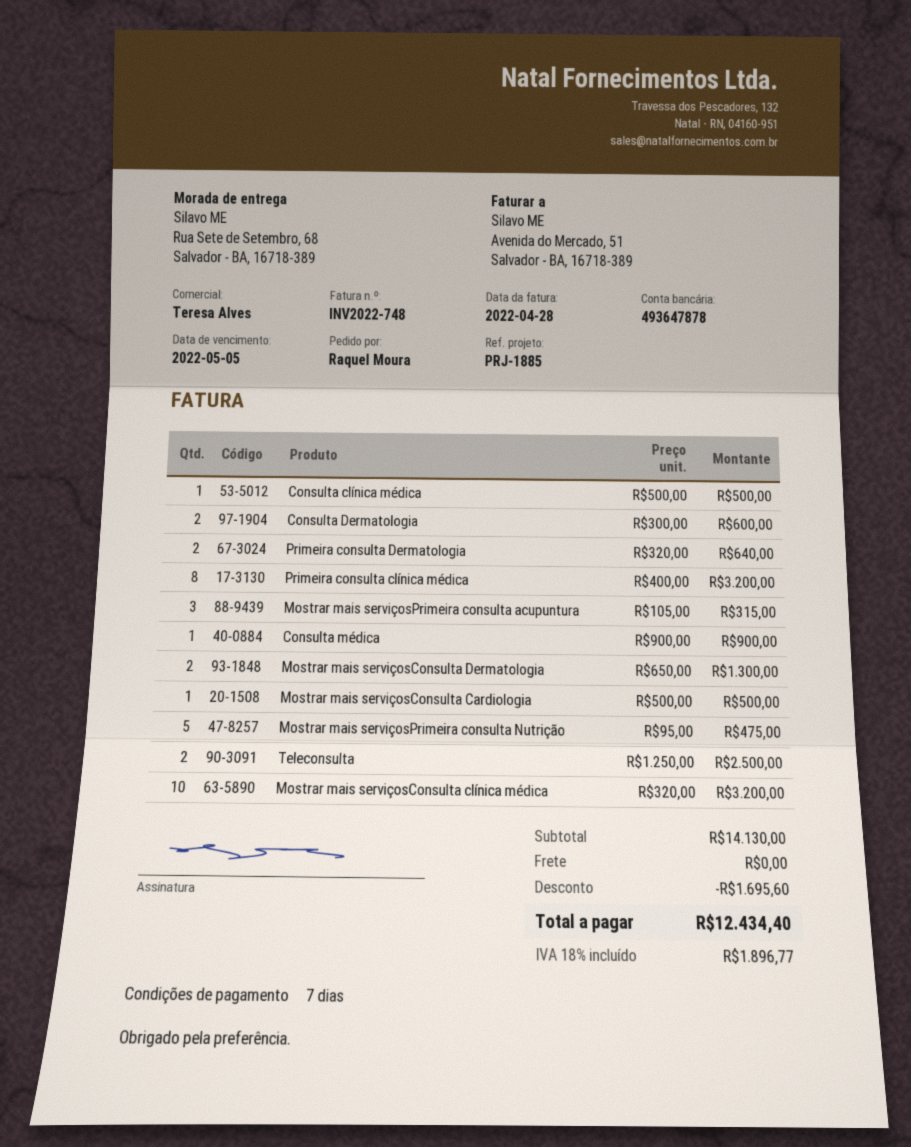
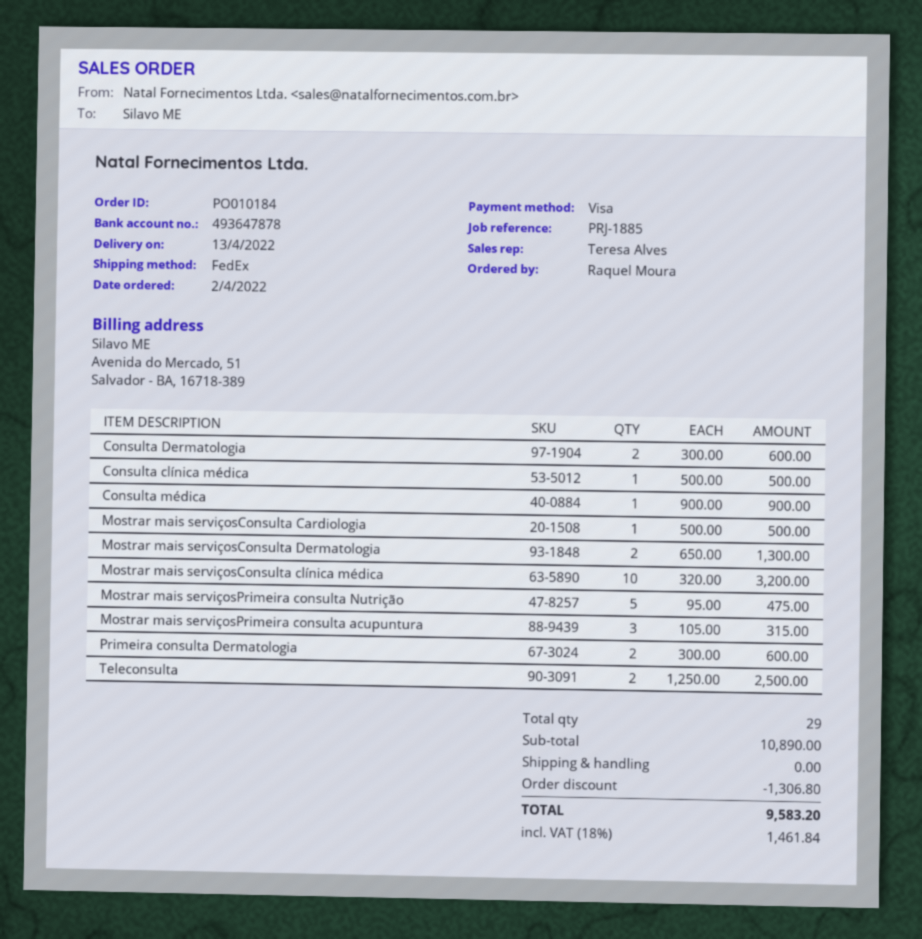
Primeira consulta Dermatologia: 2 x 320.00 = 640.00 -> 2 x 300.00 = 600.00
Primeira consulta clínica médica: 8 x 400.00 = 3200.00 -> none
subtotal: 14130.00 -> 10890.00
discount: 1695.60 -> 1306.80
tax: 18% = 1896.77 -> 18% = 1461.84
total: 12434.40 -> 9583.20

